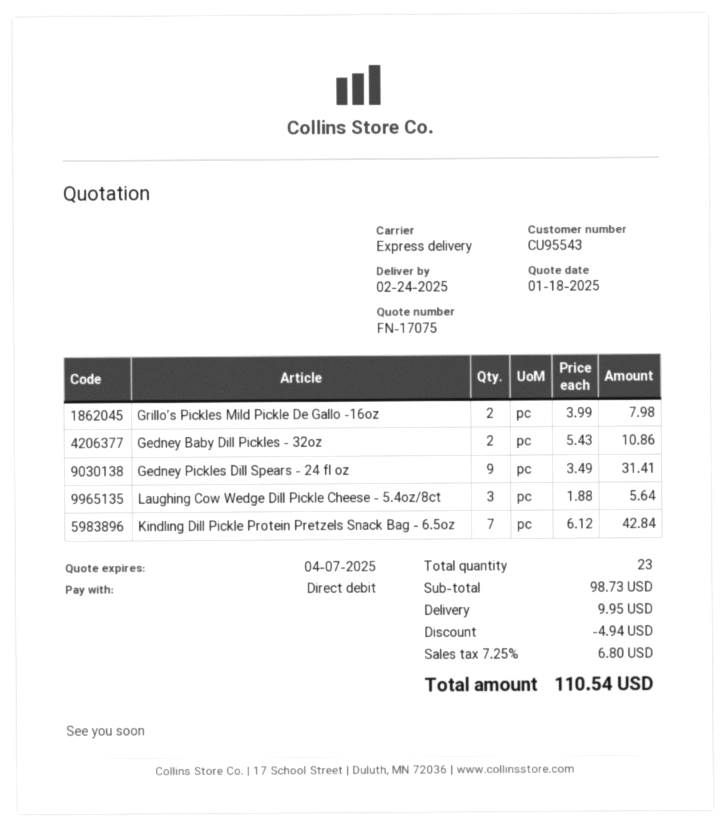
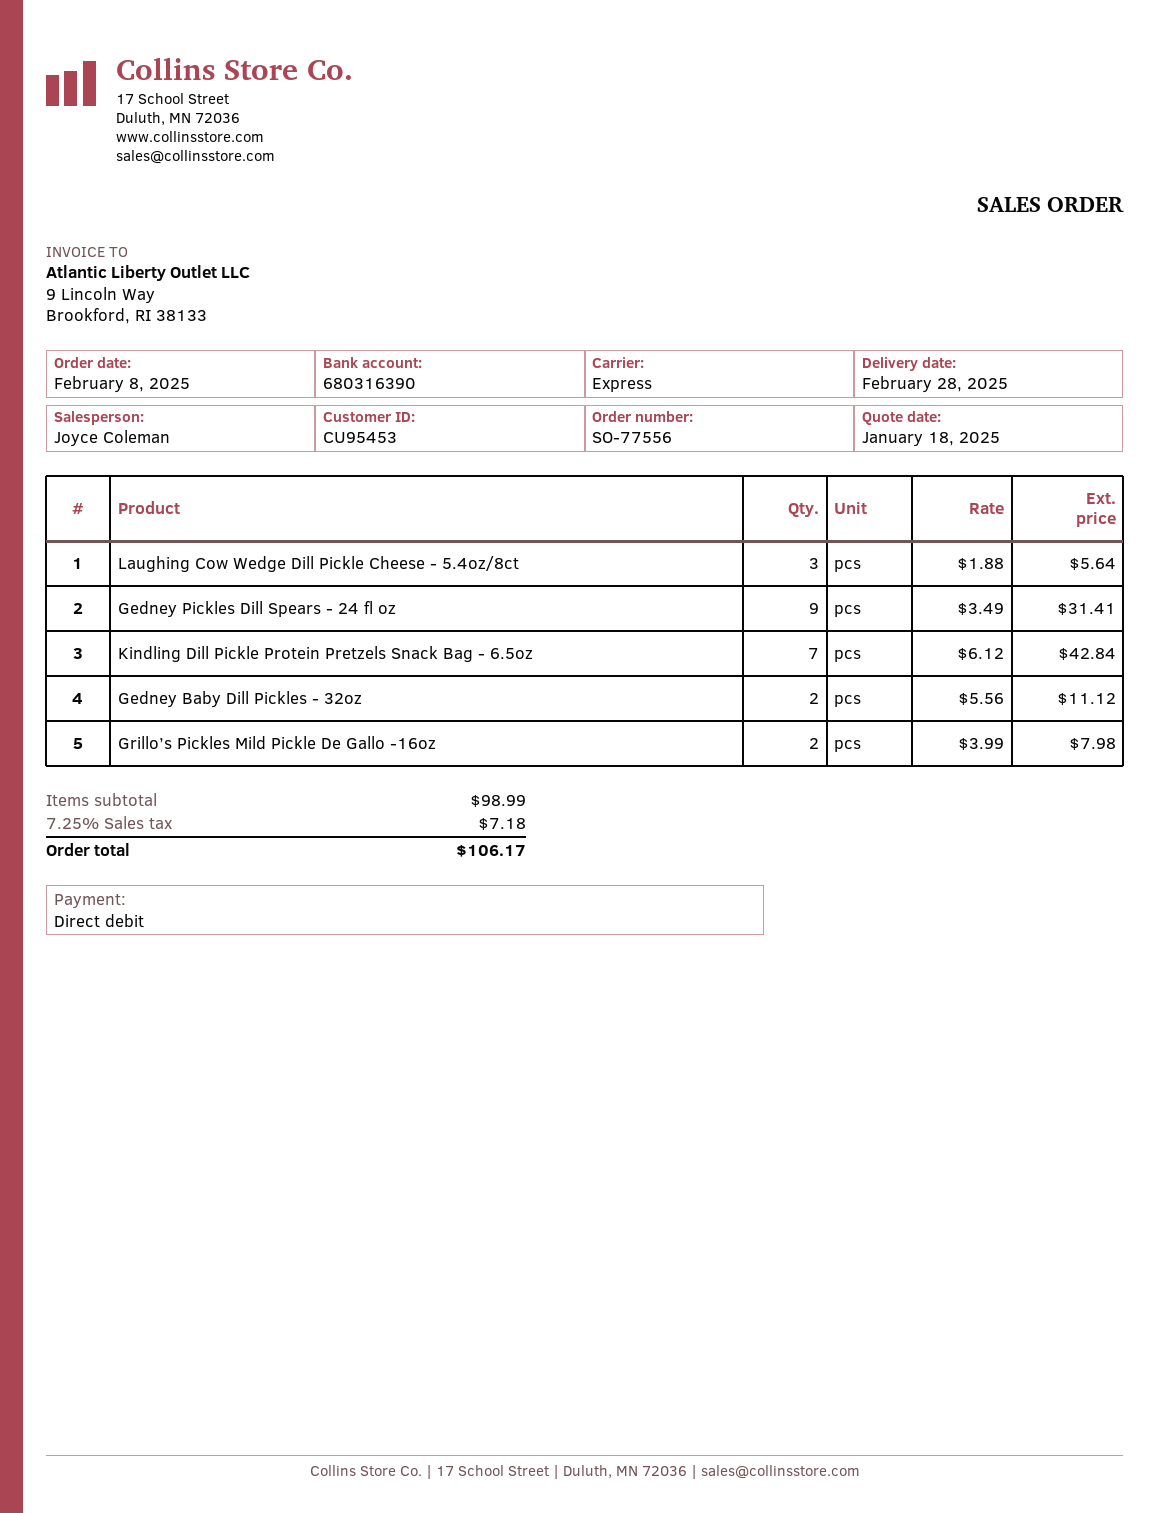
delivery date: 2025-02-24 -> 2025-02-28
customer number: CU95543 -> CU95453
Gedney Baby Dill Pickles - 32oz: 2 x 5.43 = 10.86 -> 2 x 5.56 = 11.12
subtotal: 98.73 -> 98.99
discount: 4.94 -> none
shipping: 9.95 -> none
tax: 7.25% = 6.80 -> 7.25% = 7.18
total: 110.54 -> 106.17

